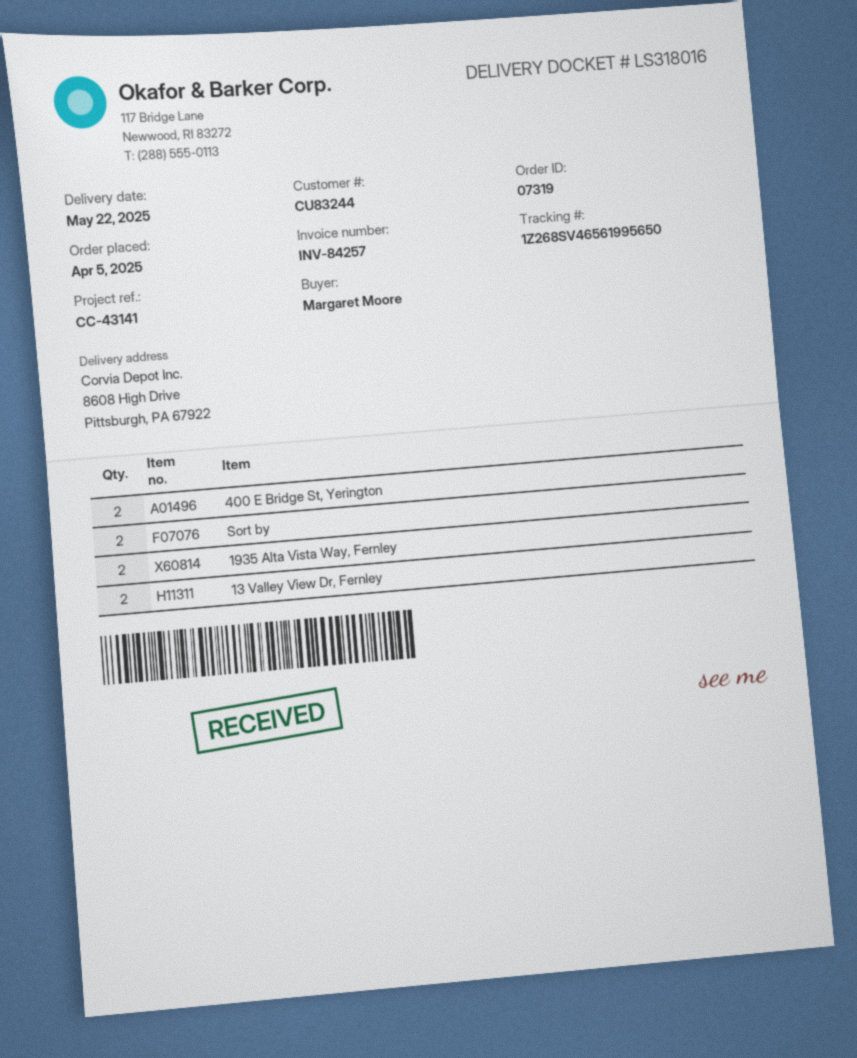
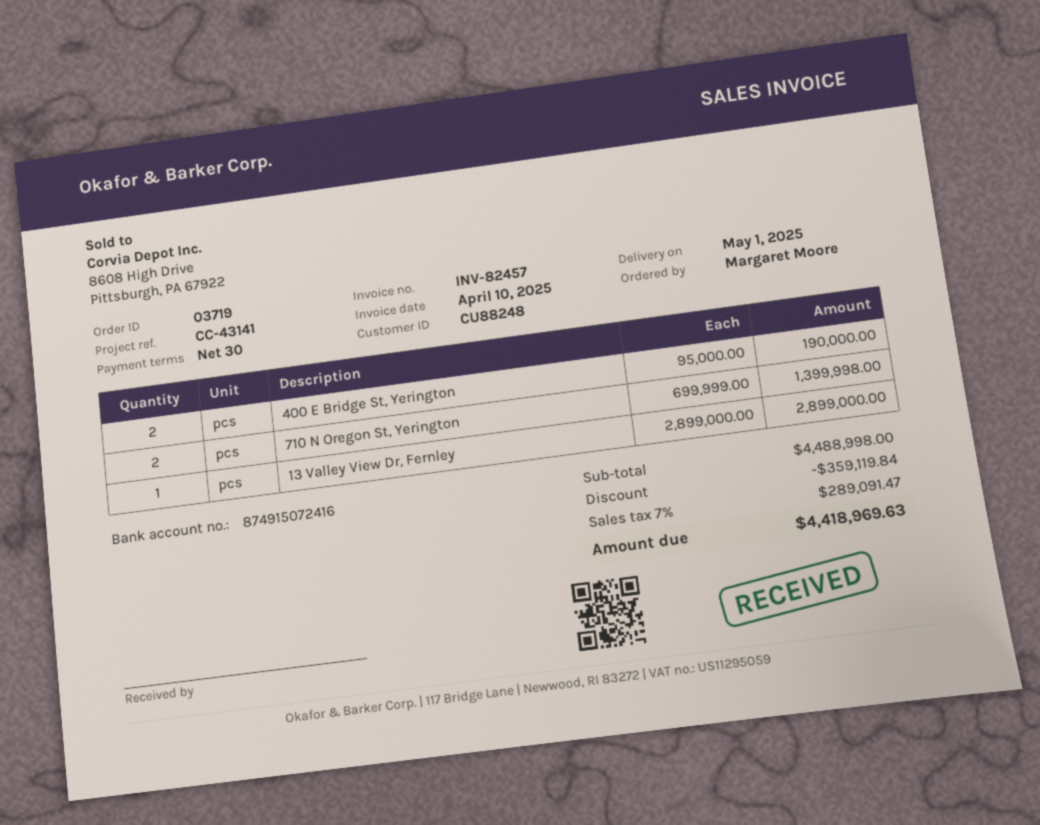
order number: 07319 -> 03719
delivery date: 2025-05-22 -> 2025-05-01
invoice number: INV-84257 -> INV-82457
customer number: CU83244 -> CU88248
Sort by: 2 -> none
1935 Alta Vista Way, Fernley: 2 -> none
13 Valley View Dr, Fernley: 2 -> 1
710 N Oregon St, Yerington: none -> 2

